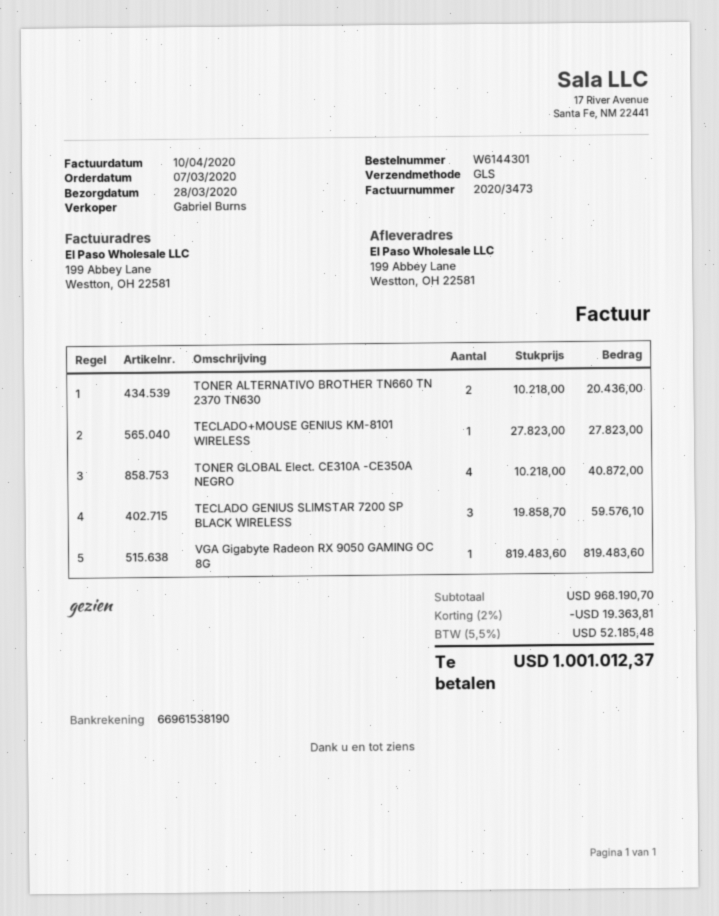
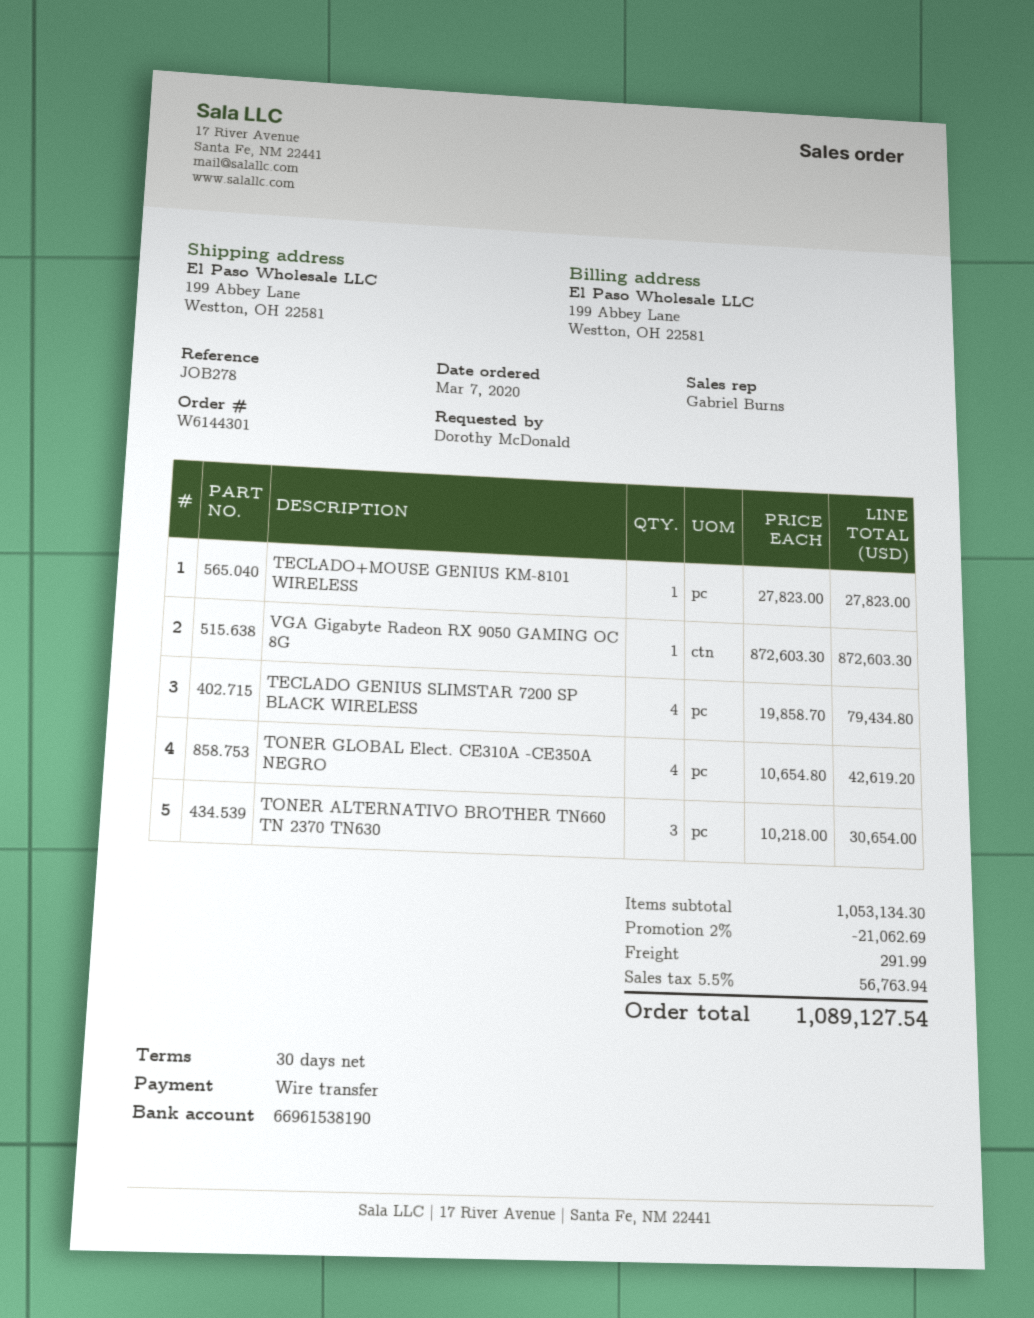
TONER ALTERNATIVO BROTHER TN660 TN 2370 TN630: 2 x 10218.00 = 20436.00 -> 3 x 10218.00 = 30654.00
TONER GLOBAL Elect. CE310A -CE350A NEGRO: 4 x 10218.00 = 40872.00 -> 4 x 10654.80 = 42619.20
TECLADO GENIUS SLIMSTAR 7200 SP BLACK WIRELESS: 3 x 19858.70 = 59576.10 -> 4 x 19858.70 = 79434.80
VGA Gigabyte Radeon RX 9050 GAMING OC 8G: 1 x 819483.60 = 819483.60 -> 1 x 872603.30 = 872603.30
subtotal: 968190.70 -> 1053134.30
discount: 2% = 19363.81 -> 2% = 21062.69
shipping: none -> 291.99
tax: 5.5% = 52185.48 -> 5.5% = 56763.94
total: 1001012.37 -> 1089127.54

